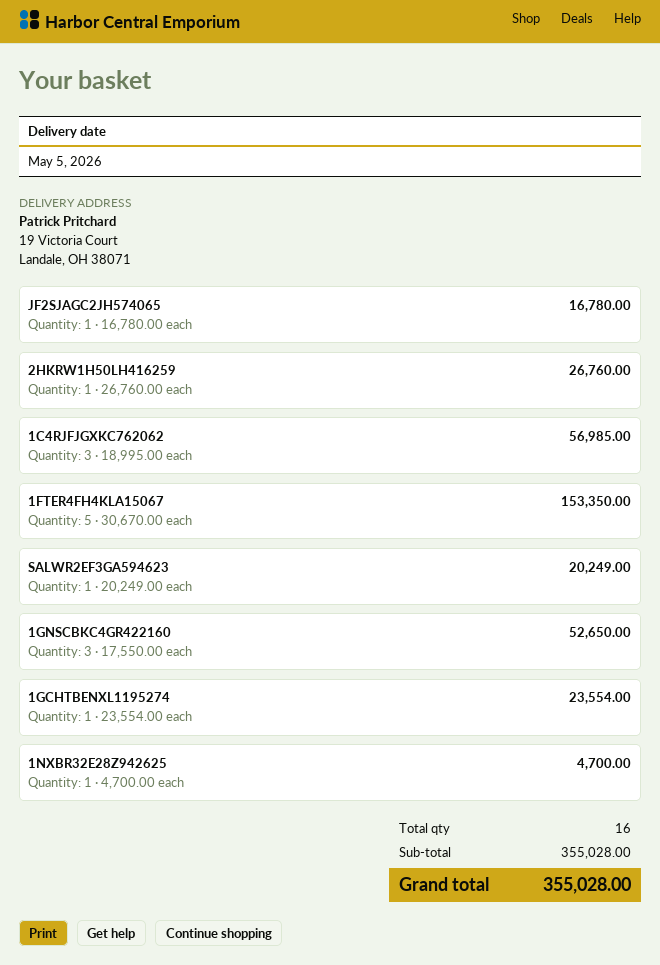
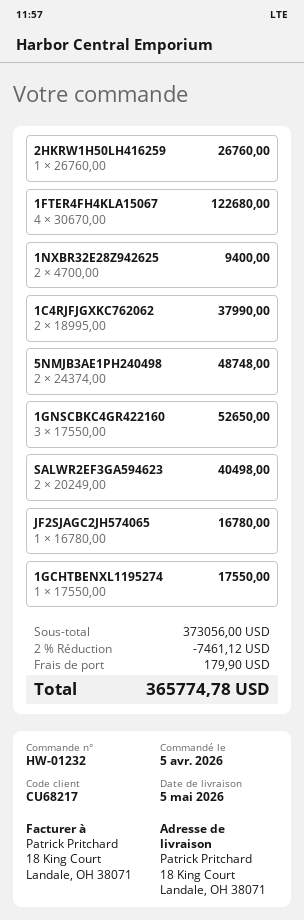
ship to: 19 Victoria Court, Landale, OH 38071 -> 18 King Court, Landale, OH 38071
1C4RJFJGXKC762062: 3 x 18995.00 = 56985.00 -> 2 x 18995.00 = 37990.00
1FTER4FH4KLA15067: 5 x 30670.00 = 153350.00 -> 4 x 30670.00 = 122680.00
SALWR2EF3GA594623: 1 x 20249.00 = 20249.00 -> 2 x 20249.00 = 40498.00
1GCHTBENXL1195274: 1 x 23554.00 = 23554.00 -> 1 x 17550.00 = 17550.00
1NXBR32E28Z942625: 1 x 4700.00 = 4700.00 -> 2 x 4700.00 = 9400.00
5NMJB3AE1PH240498: none -> 2 x 24374.00 = 48748.00
subtotal: 355028.00 -> 373056.00
discount: none -> 2% = 7461.12
shipping: none -> 179.90
total: 355028.00 -> 365774.78

